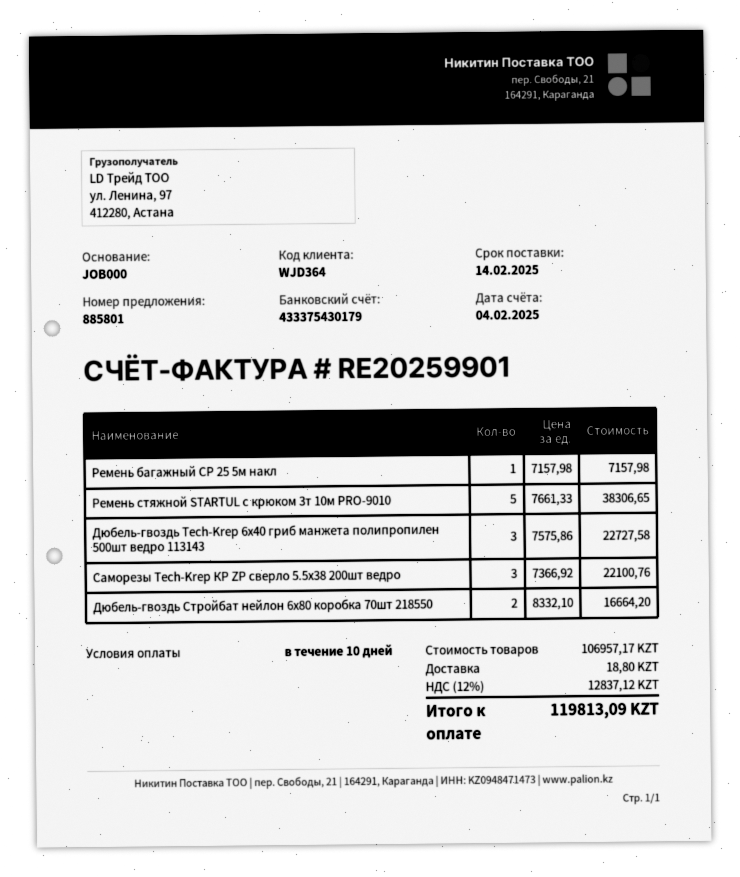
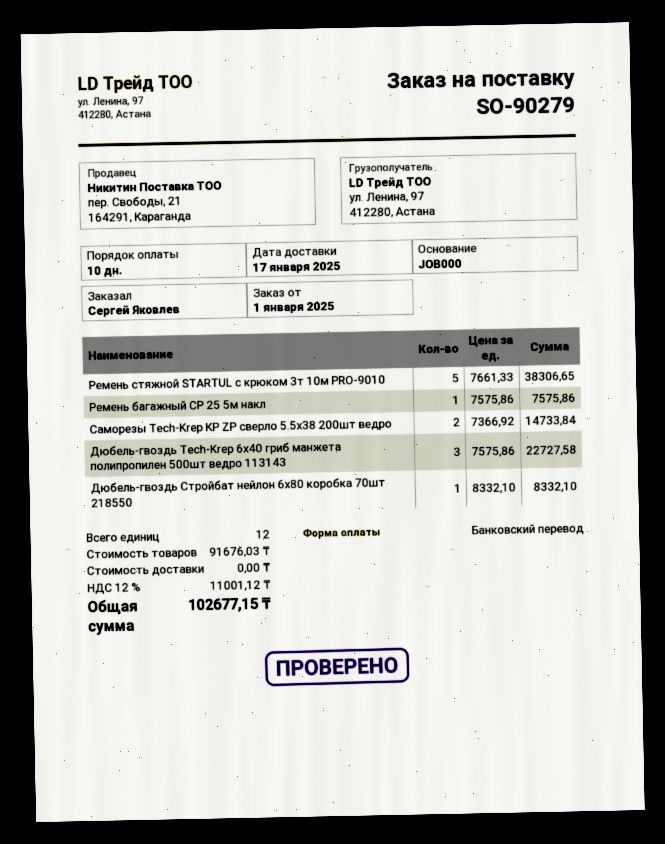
delivery date: 2025-02-14 -> 2025-01-17
Ремень багажный СР 25 5м накл: 1 x 7157.98 = 7157.98 -> 1 x 7575.86 = 7575.86
Саморезы Tech-Krep КР ZP сверло 5.5х38 200шт ведро: 3 x 7366.92 = 22100.76 -> 2 x 7366.92 = 14733.84
Дюбель-гвоздь Стройбат нейлон 6х80 коробка 70шт 218550: 2 x 8332.10 = 16664.20 -> 1 x 8332.10 = 8332.10
subtotal: 106957.17 -> 91676.03
shipping: 18.80 -> 0.00
tax: 12% = 12837.12 -> 12% = 11001.12
total: 119813.09 -> 102677.15

